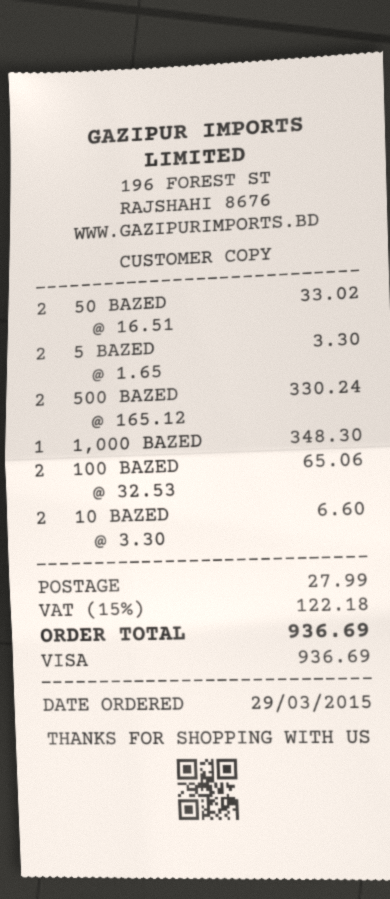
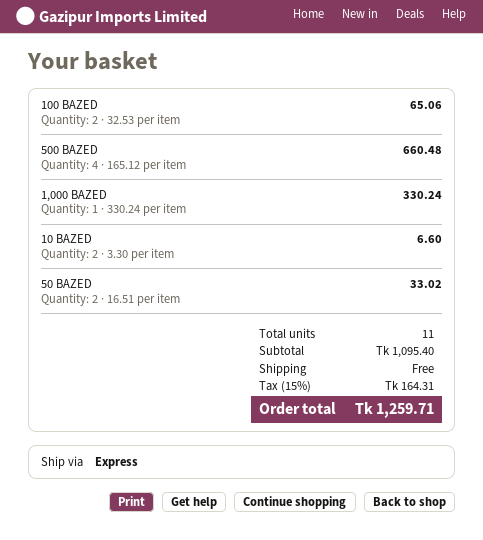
5 BAZED: 2 x 1.65 = 3.30 -> none
500 BAZED: 2 x 165.12 = 330.24 -> 4 x 165.12 = 660.48
1,000 BAZED: 1 x 348.30 = 348.30 -> 1 x 330.24 = 330.24
shipping: 27.99 -> 0.00
tax: 15% = 122.18 -> 15% = 164.31
total: 936.69 -> 1259.71

